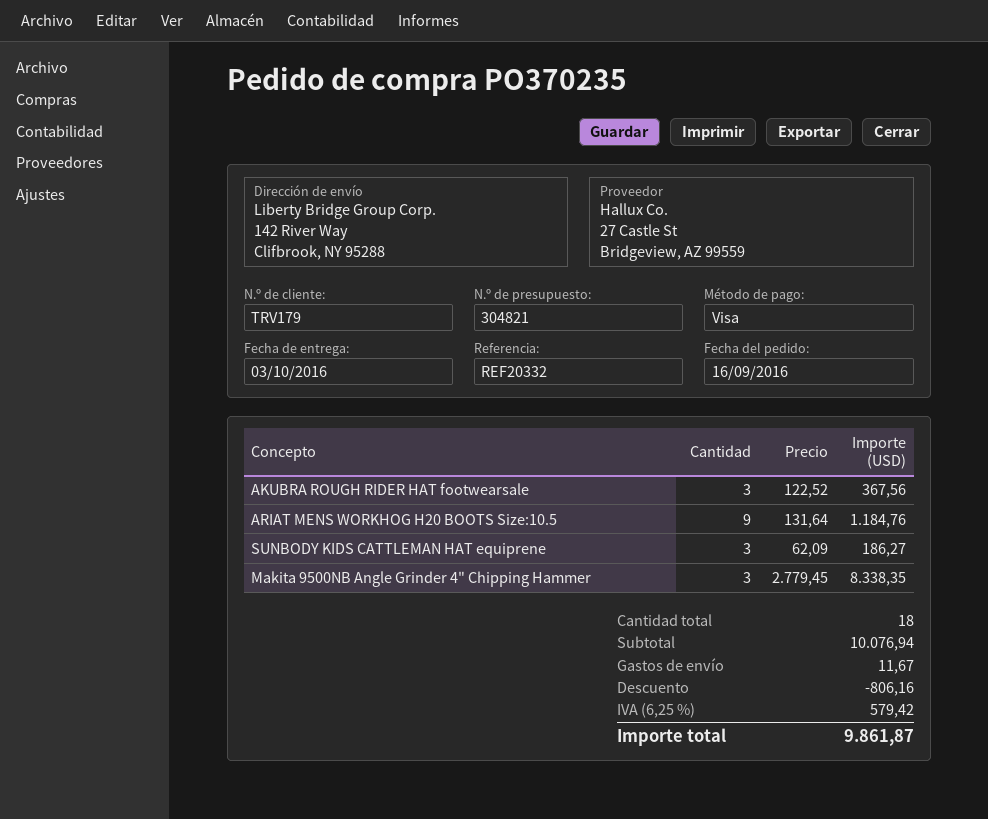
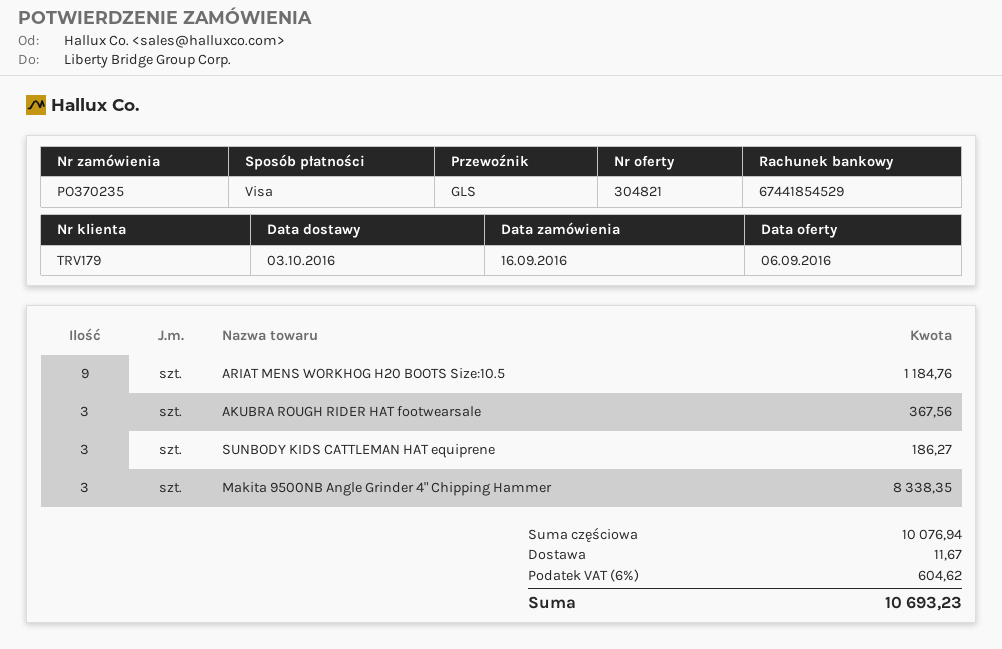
discount: 806.16 -> none
tax: 6.25% = 579.42 -> 6% = 604.62
total: 9861.87 -> 10693.23

